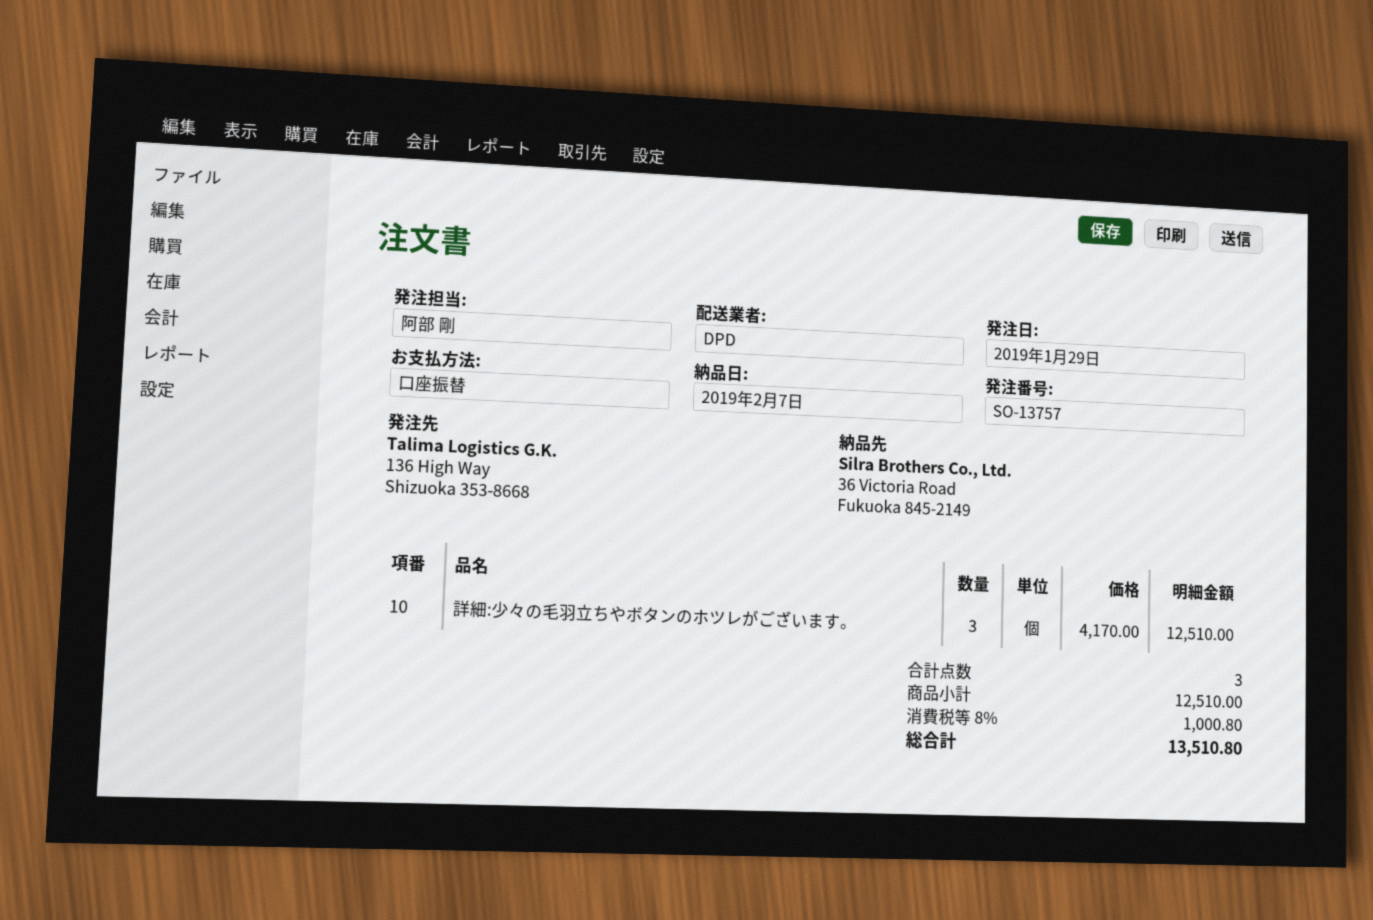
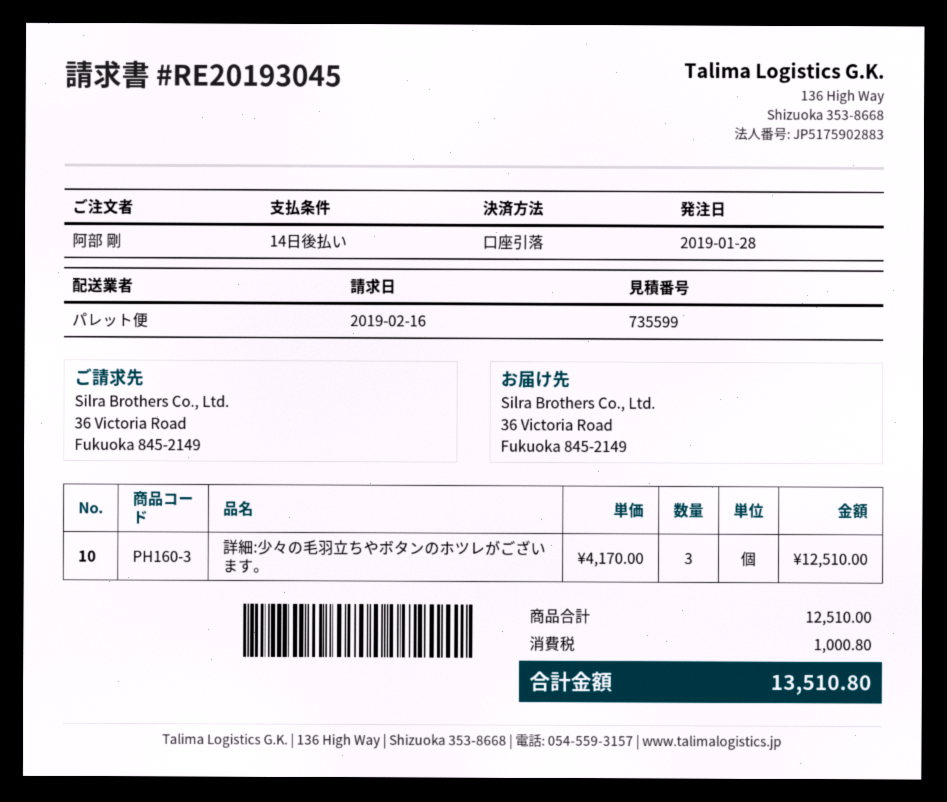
order date: 2019-01-29 -> 2019-01-28
shipping method: DPD -> pallet freight

